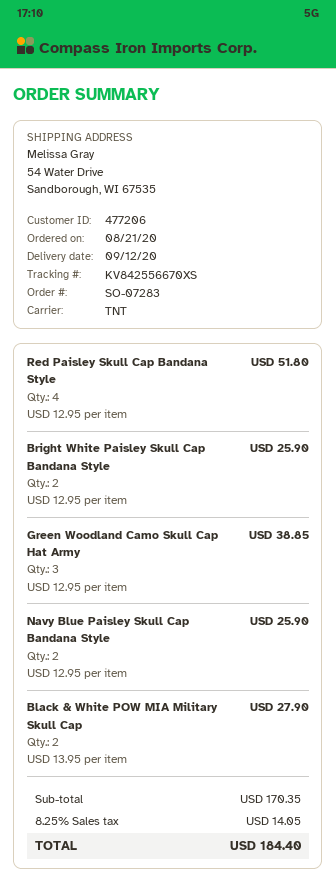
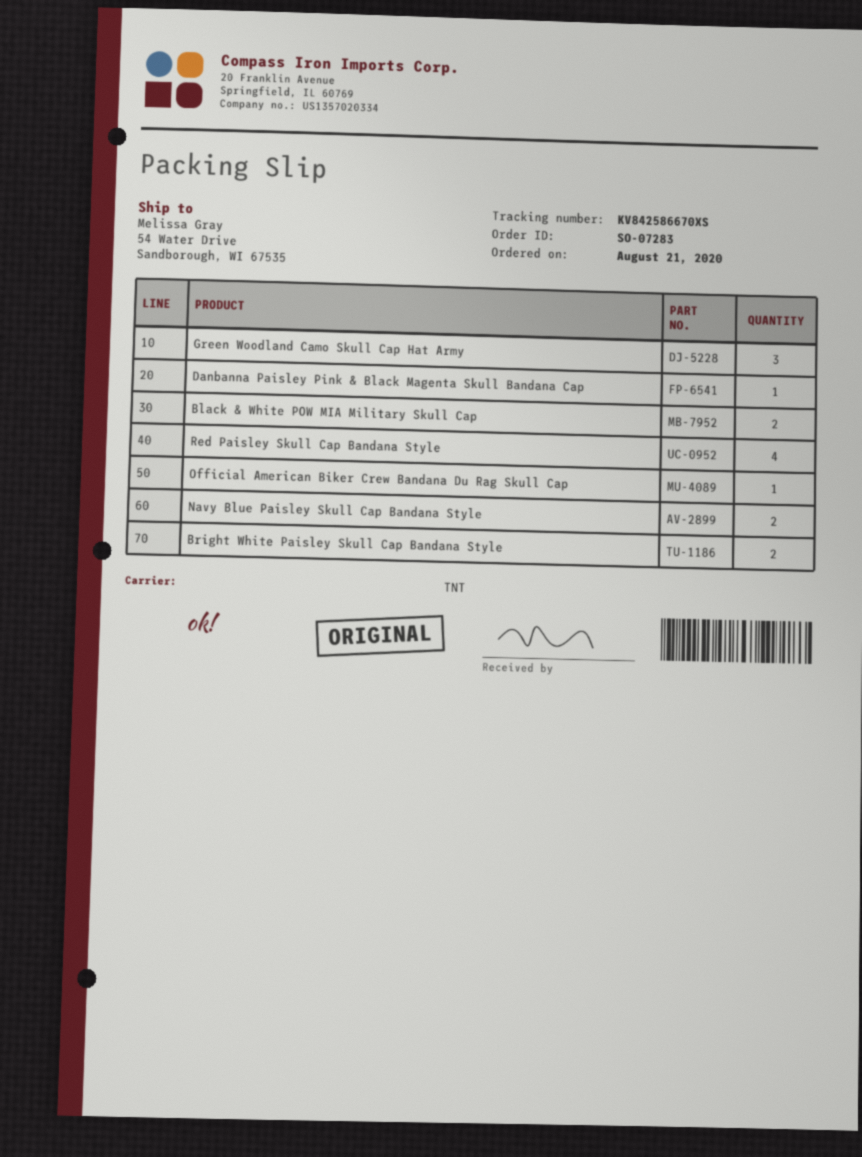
tracking number: KV842556670XS -> KV842586670XS
Danbanna Paisley Pink & Black Magenta Skull Bandana Cap: none -> 1
Official American Biker Crew Bandana Du Rag Skull Cap: none -> 1

